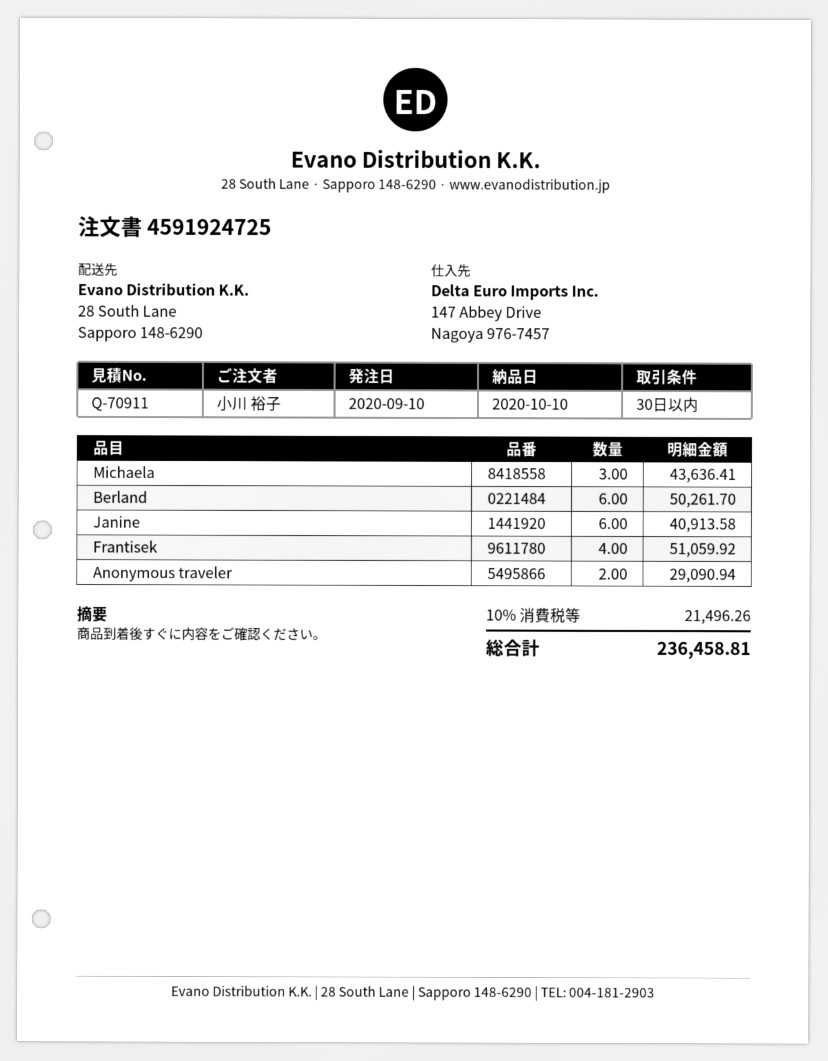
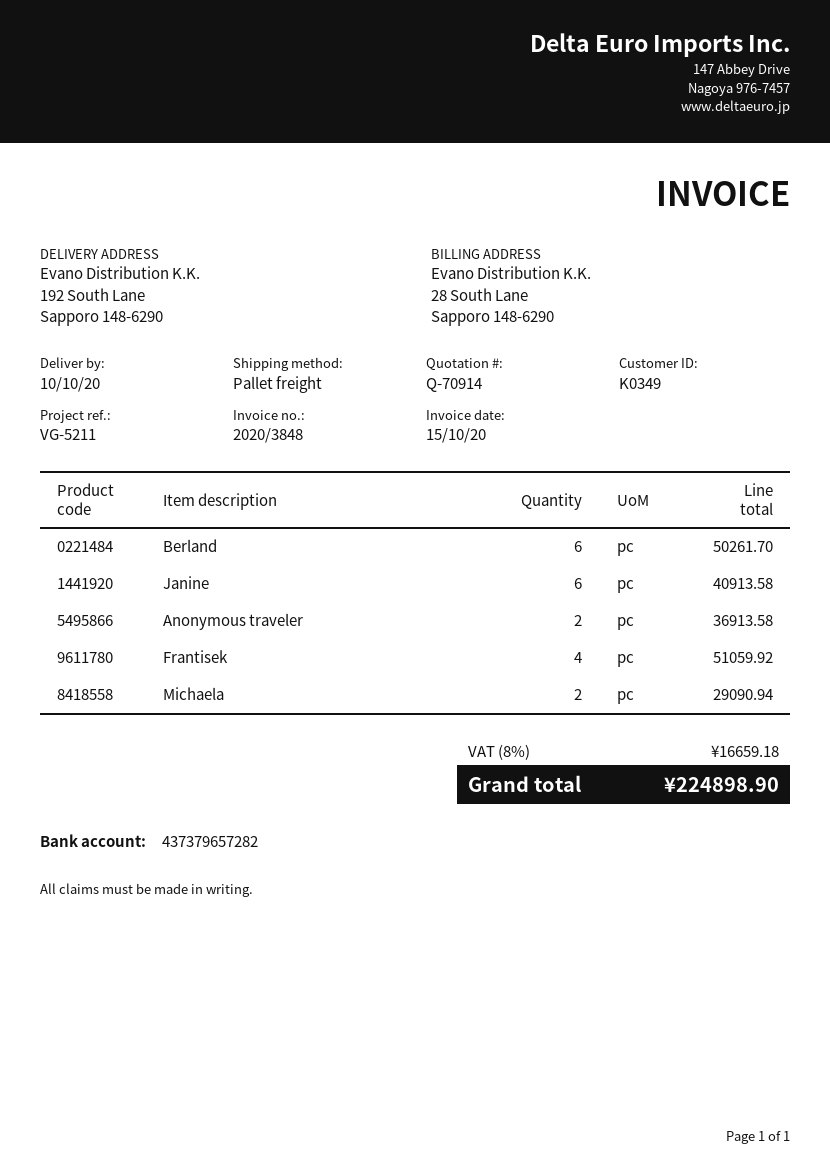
quote number: Q-70911 -> Q-70914
ship to: 28 South Lane, Sapporo 148-6290 -> 192 South Lane, Sapporo 148-6290
Michaela: 3 for 43636.41 -> 2 for 29090.94
Anonymous traveler: 2 for 29090.94 -> 2 for 36913.58
tax: 10% = 21496.26 -> 8% = 16659.18
total: 236458.81 -> 224898.90

